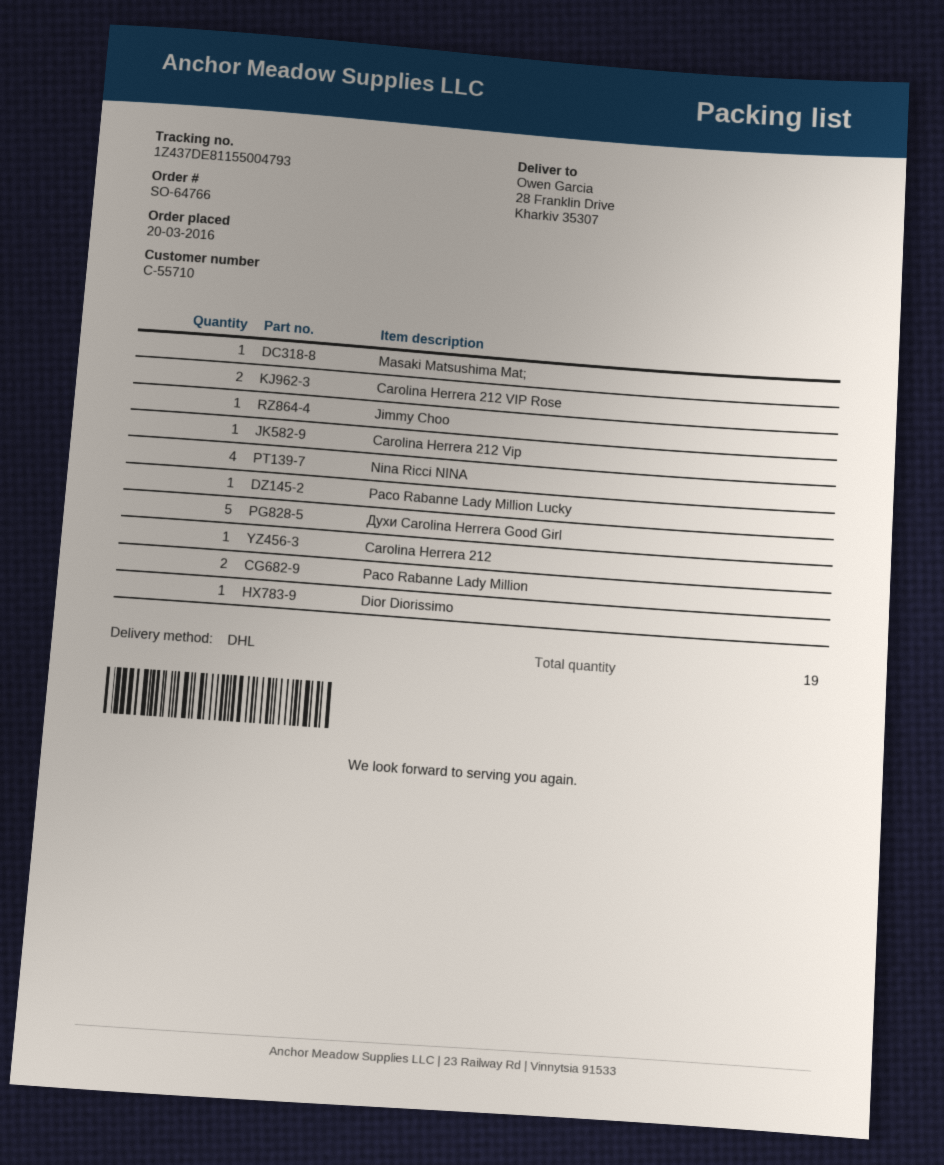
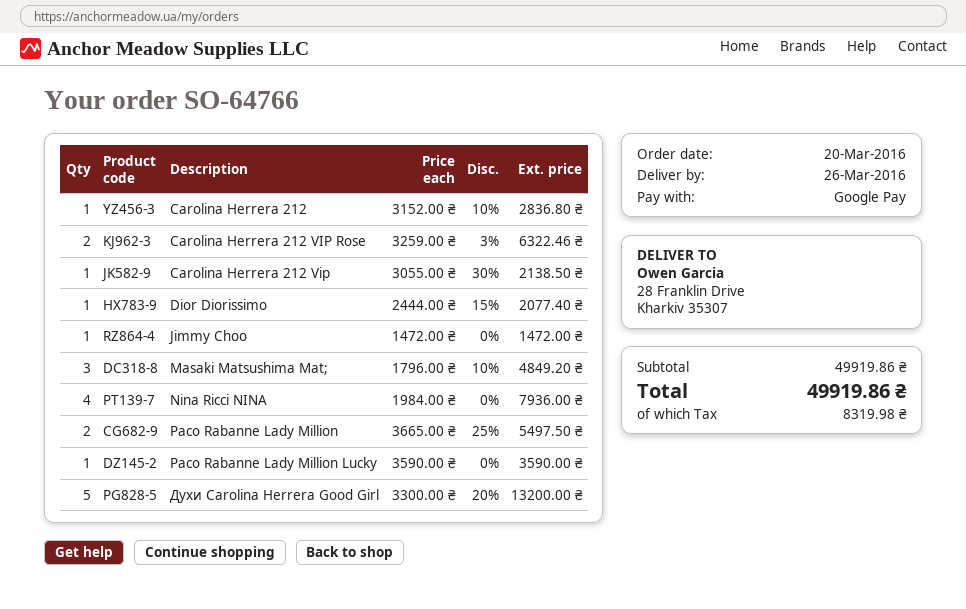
Masaki Matsushima Mat;: 1 -> 3

